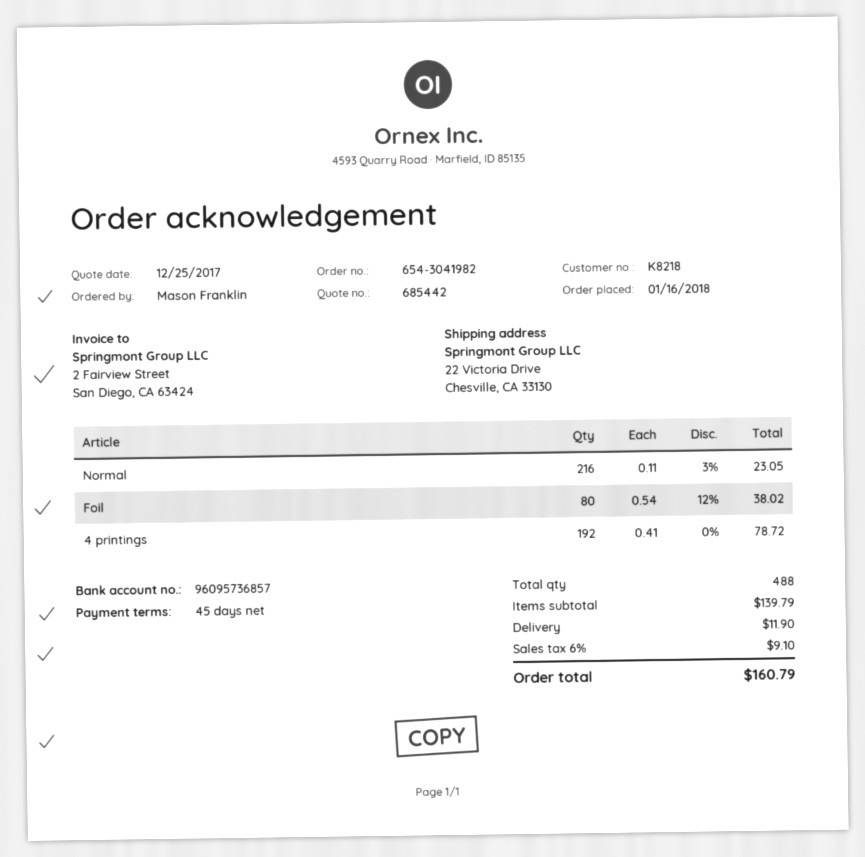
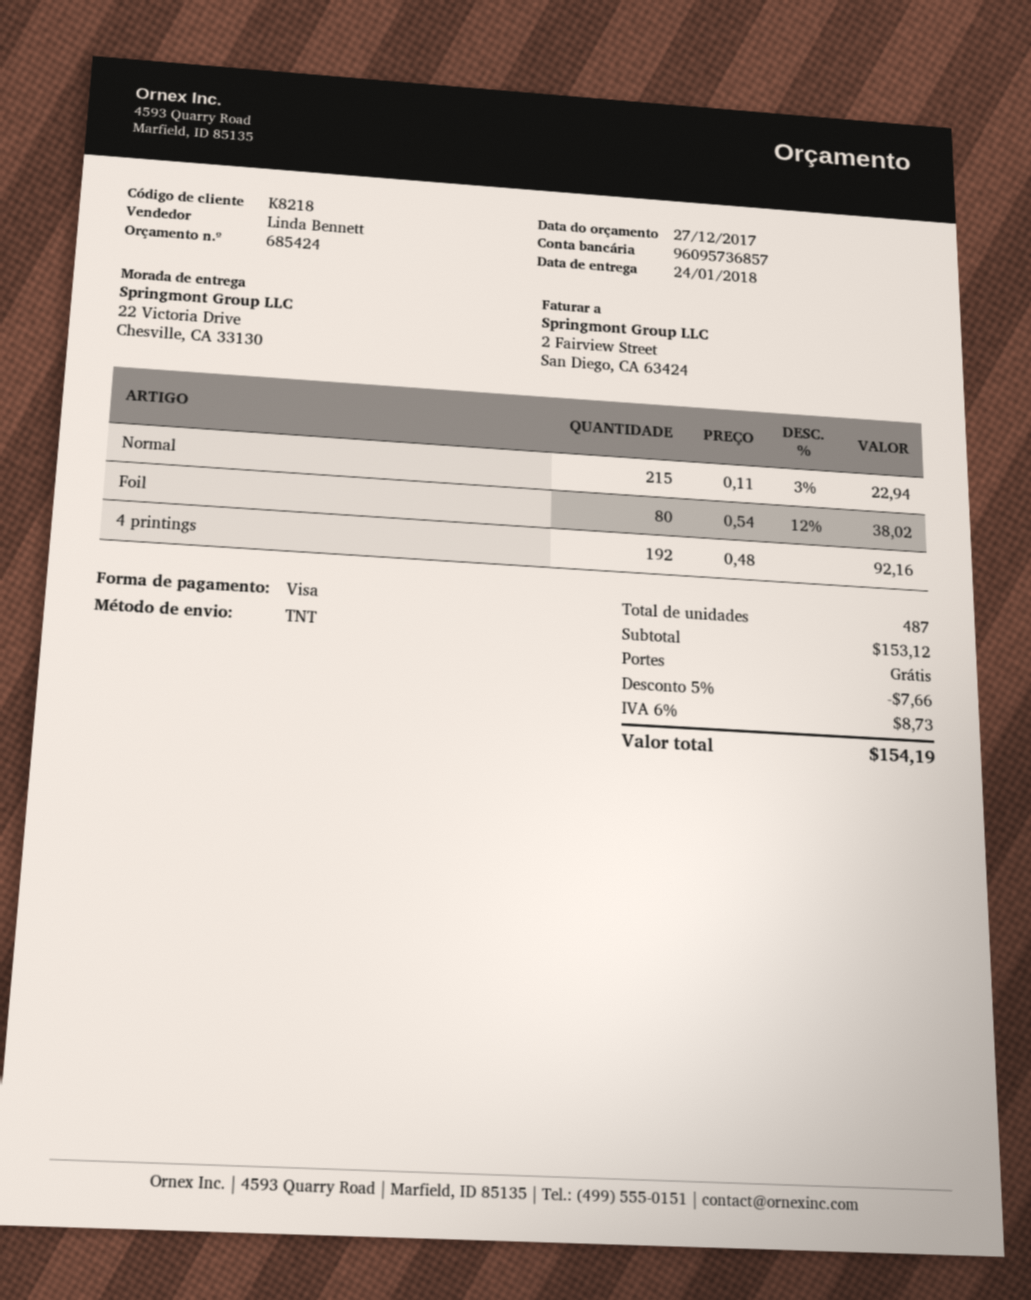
quote number: 685442 -> 685424
quote date: 2017-12-25 -> 2017-12-27
Normal: 216 x 0.11 - 3% = 23.05 -> 215 x 0.11 - 3% = 22.94
4 printings: 192 x 0.41 = 78.72 -> 192 x 0.48 = 92.16
total quantity: 488 -> 487
subtotal: 139.79 -> 153.12
discount: none -> 5% = 7.66
shipping: 11.90 -> 0.00
tax: 6% = 9.10 -> 6% = 8.73
total: 160.79 -> 154.19

